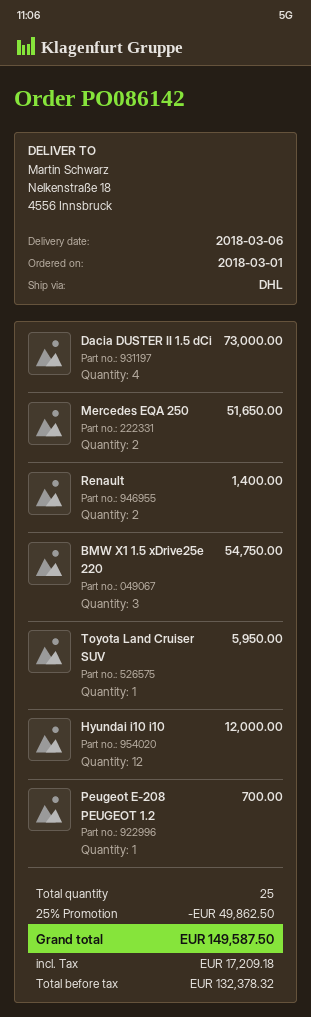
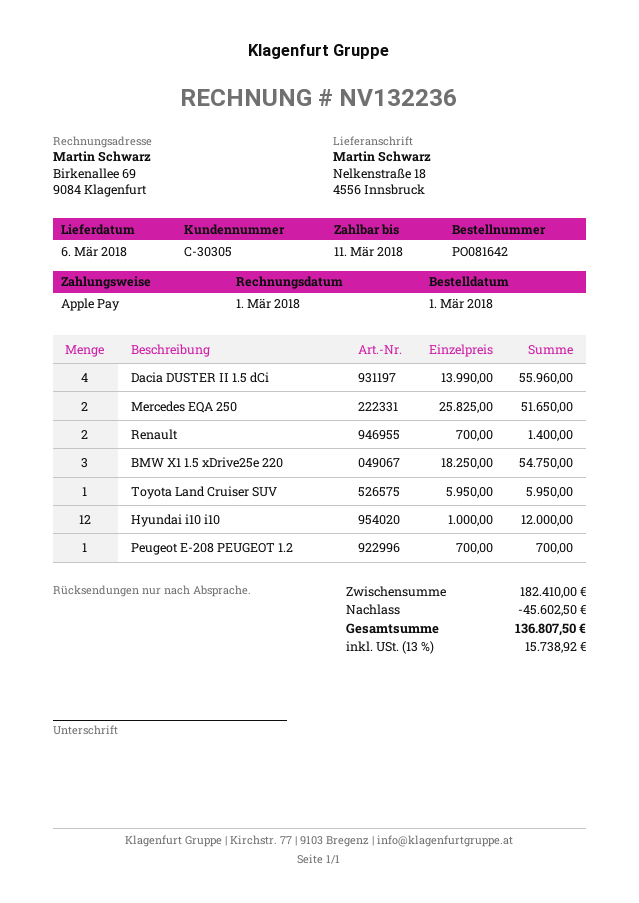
order number: PO086142 -> PO081642
Dacia DUSTER II 1.5 dCi: 4 for 73000.00 -> 4 for 55960.00
discount: 49862.50 -> 45602.50
tax: 17209.18 -> 15738.92
total: 149587.50 -> 136807.50

